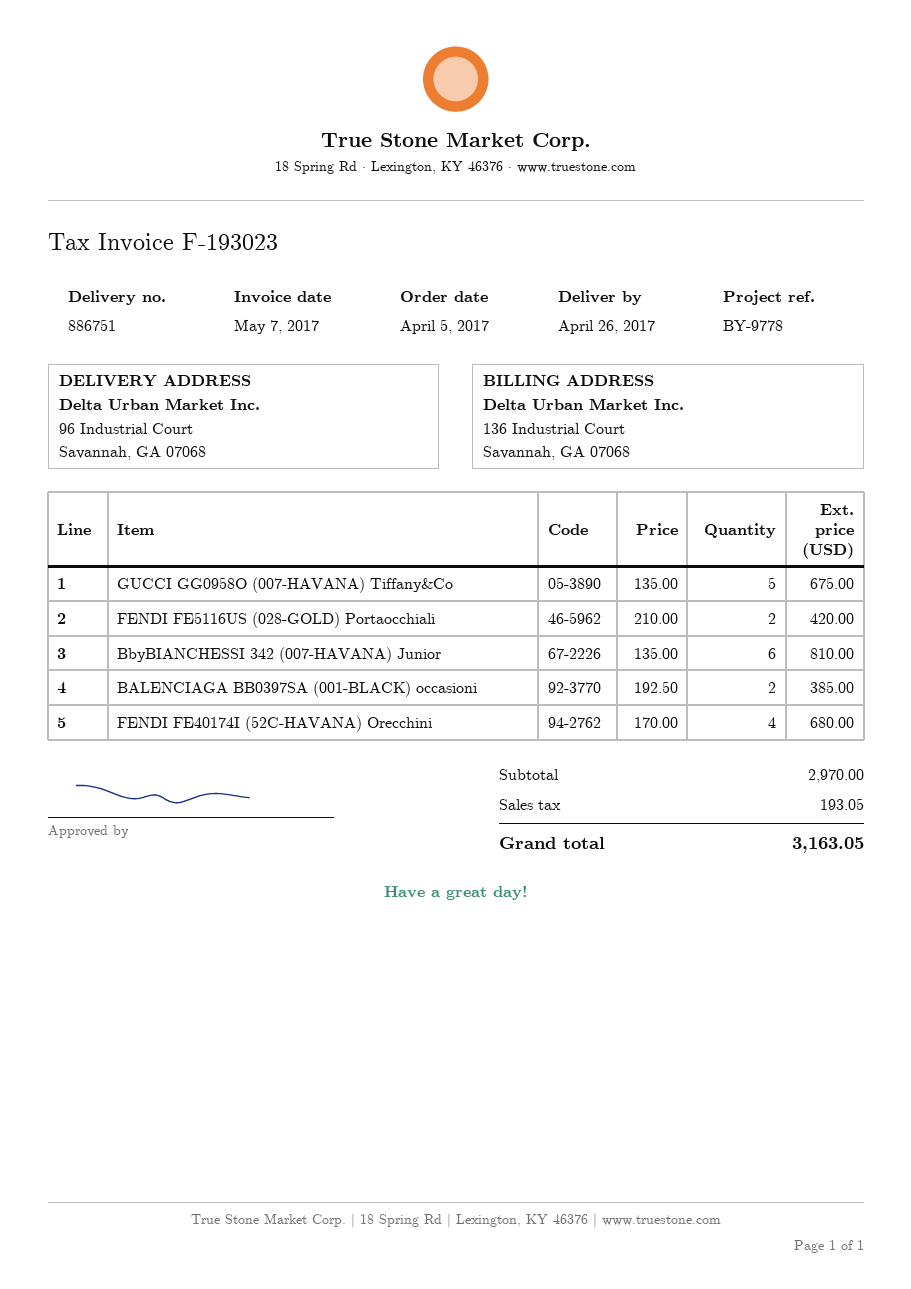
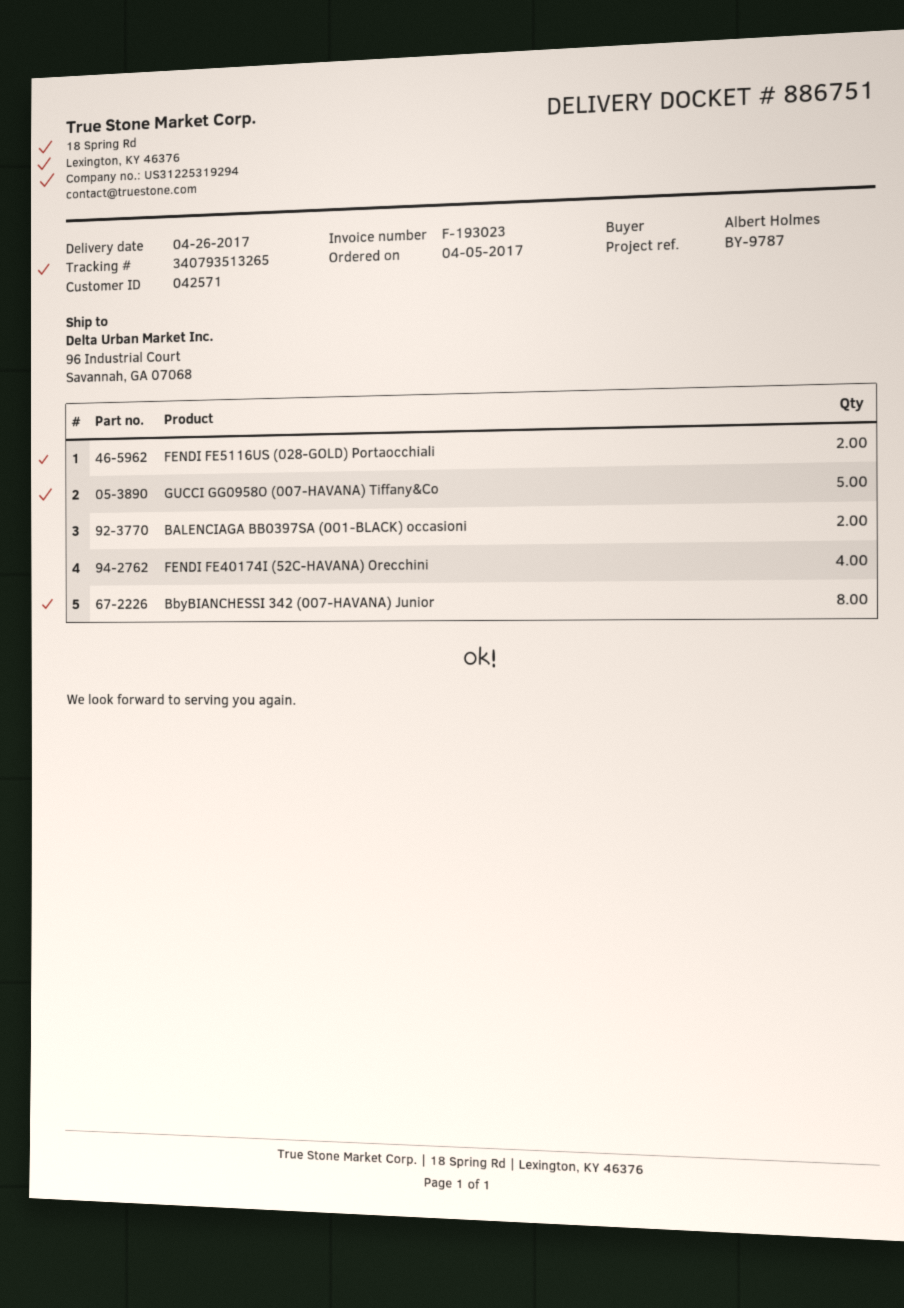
reference: BY-9778 -> BY-9787
BbyBIANCHESSI 342 (007-HAVANA) Junior: 6 -> 8

